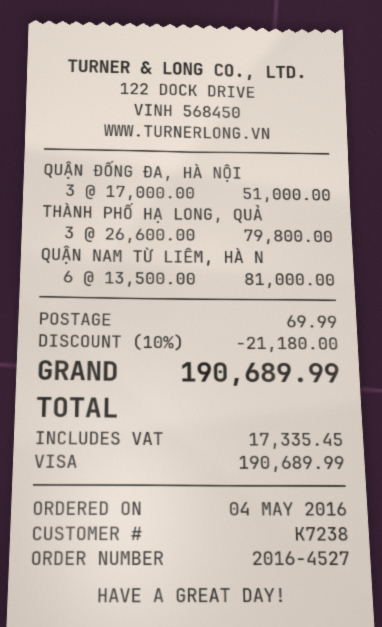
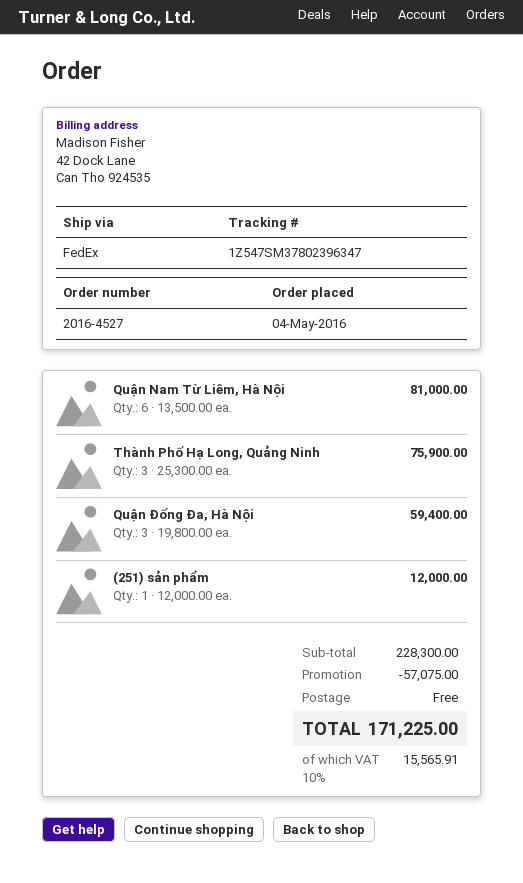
QUẬN ĐỐNG ĐA, HÀ NỘI: 3 x 17000.00 = 51000.00 -> 3 x 19800.00 = 59400.00
THÀNH PHỐ HẠ LONG, QUẢ: 3 x 26600.00 = 79800.00 -> 3 x 25300.00 = 75900.00
(251) sản phẩm: none -> 1 x 12000.00 = 12000.00
discount: 21180.00 -> 57075.00
shipping: 69.99 -> 0.00
tax: 17335.45 -> 15565.91
total: 190689.99 -> 171225.00

